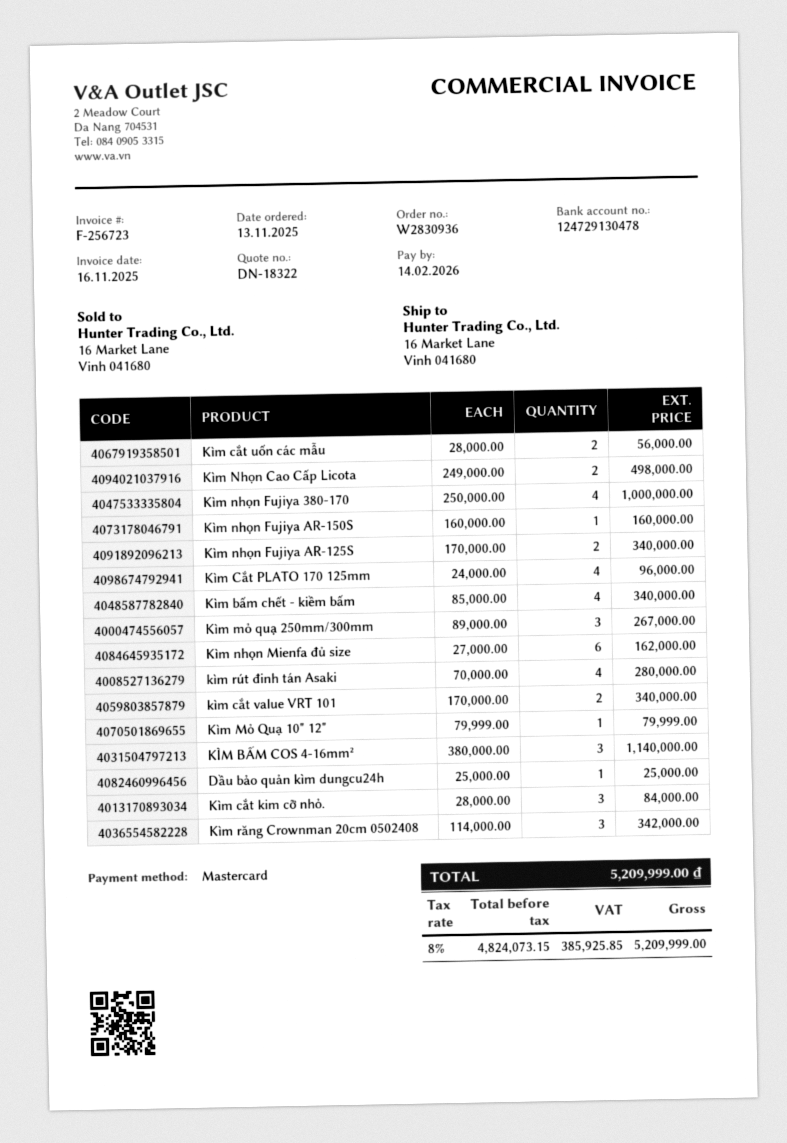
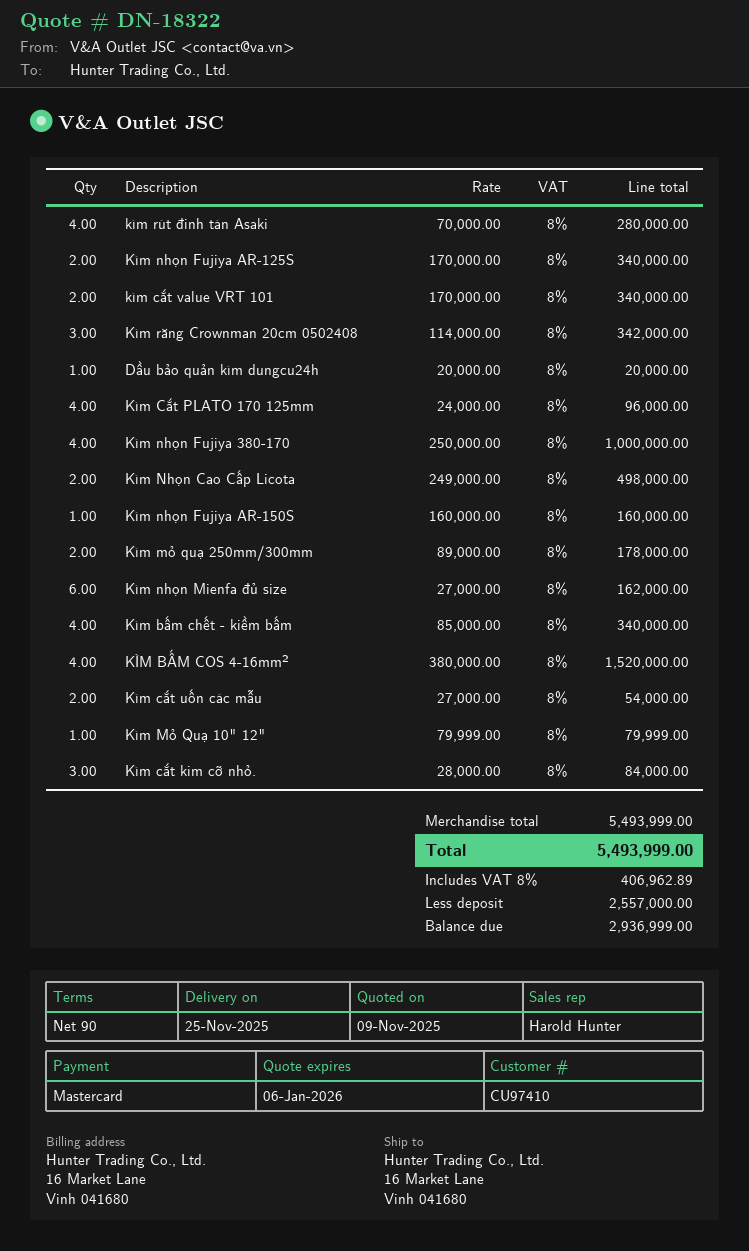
Kìm cắt uốn các mẫu: 2 x 28000.00 = 56000.00 -> 2 x 27000.00 = 54000.00
Kìm mỏ quạ 250mm/300mm: 3 x 89000.00 = 267000.00 -> 2 x 89000.00 = 178000.00
KÌM BẤM COS 4-16mm²: 3 x 380000.00 = 1140000.00 -> 4 x 380000.00 = 1520000.00
Dầu bảo quản kìm dungcu24h: 1 x 25000.00 = 25000.00 -> 1 x 20000.00 = 20000.00
tax: 8% = 385925.85 -> 8% = 406962.89
total: 5209999.00 -> 5493999.00

